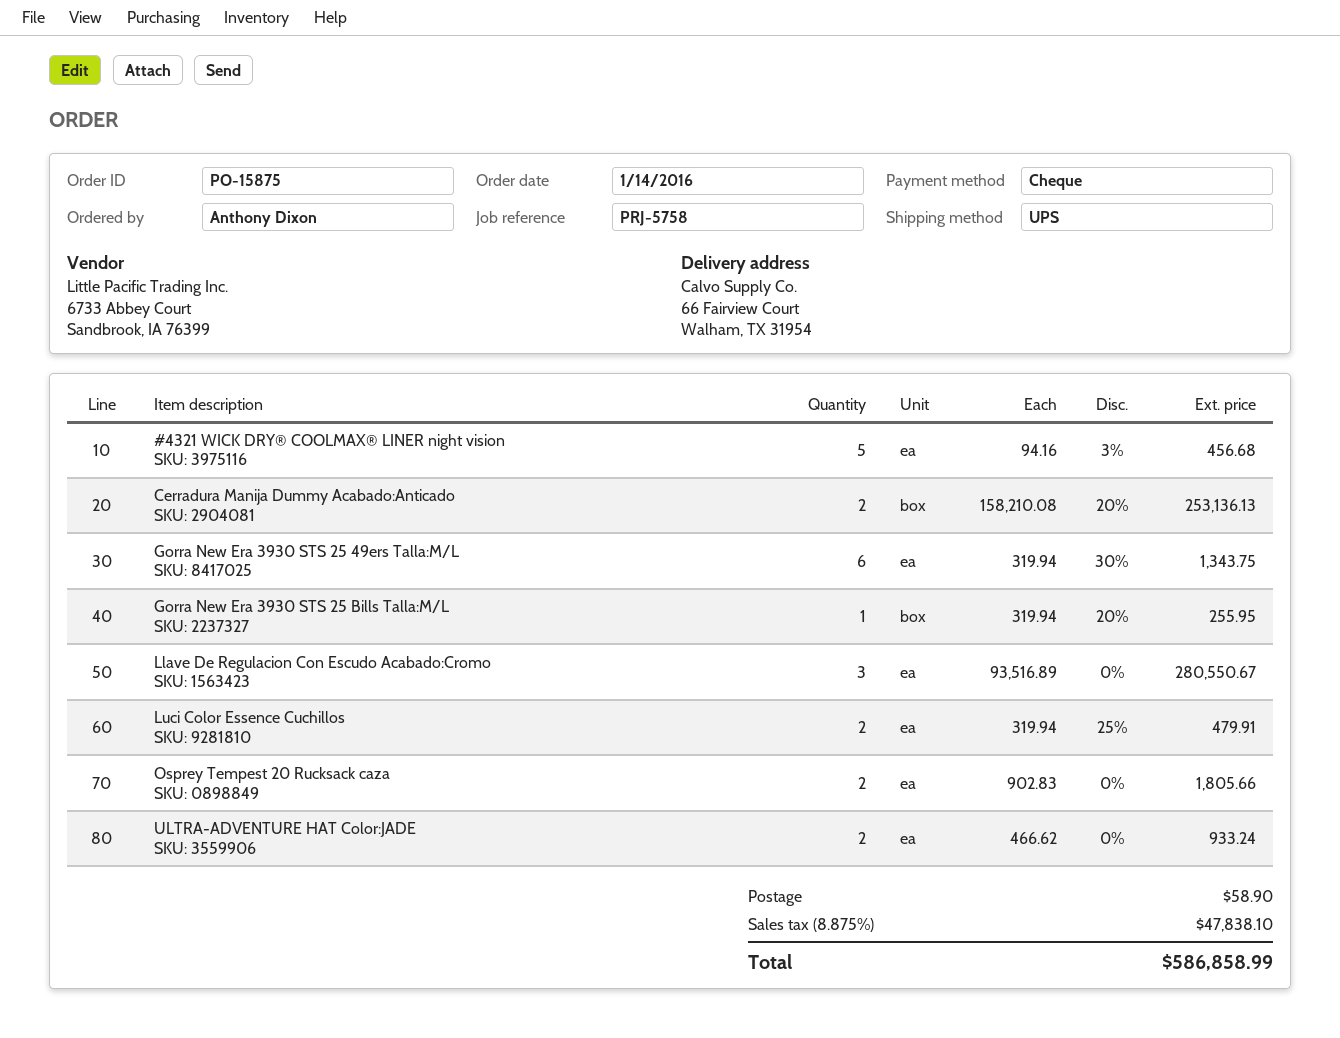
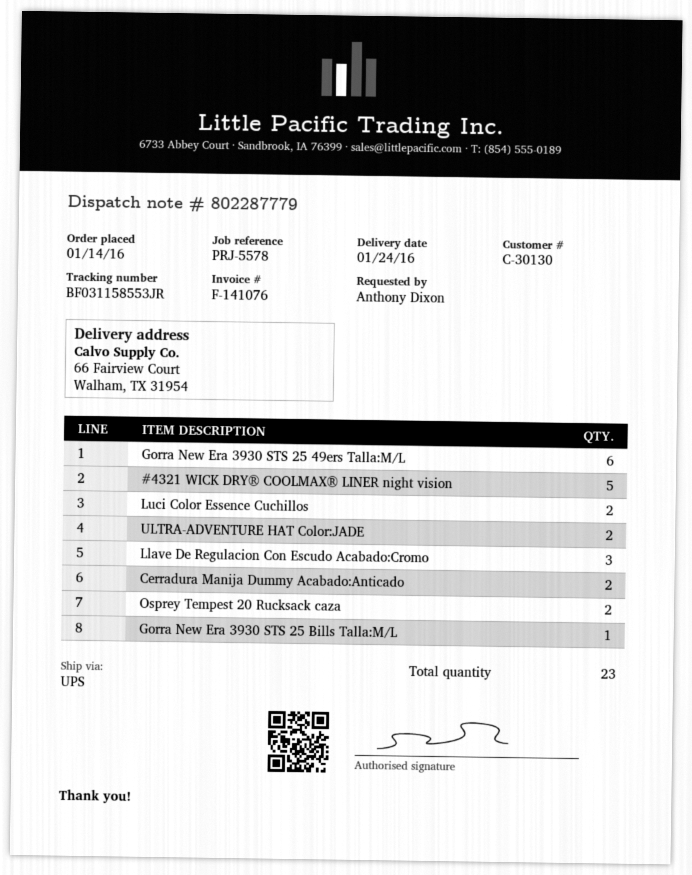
reference: PRJ-5758 -> PRJ-5578

